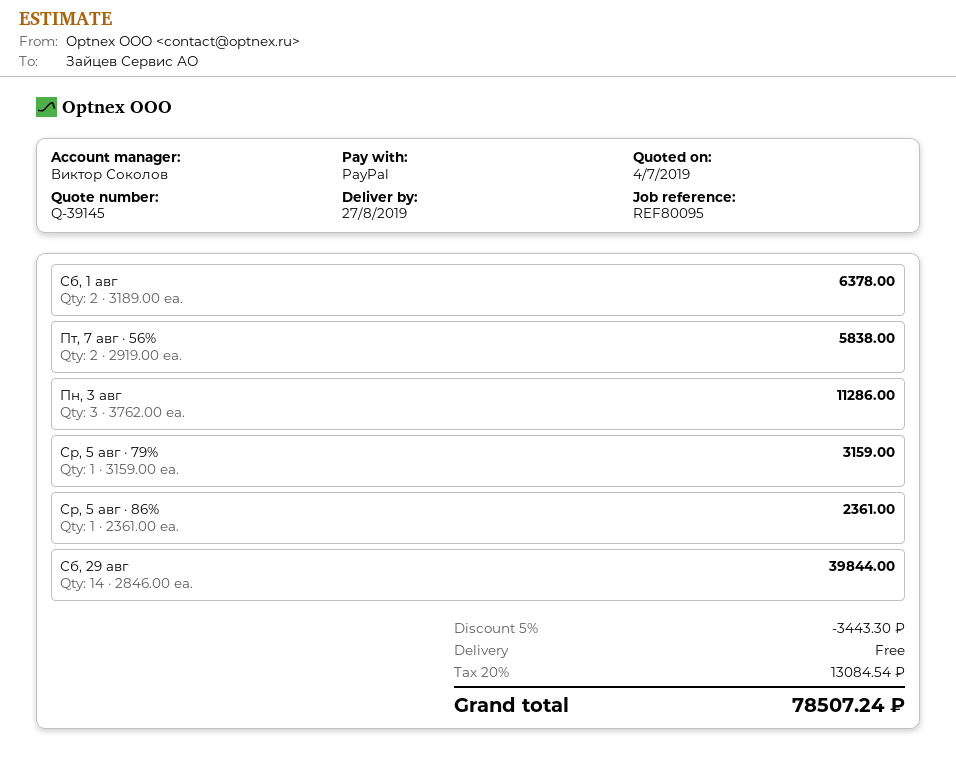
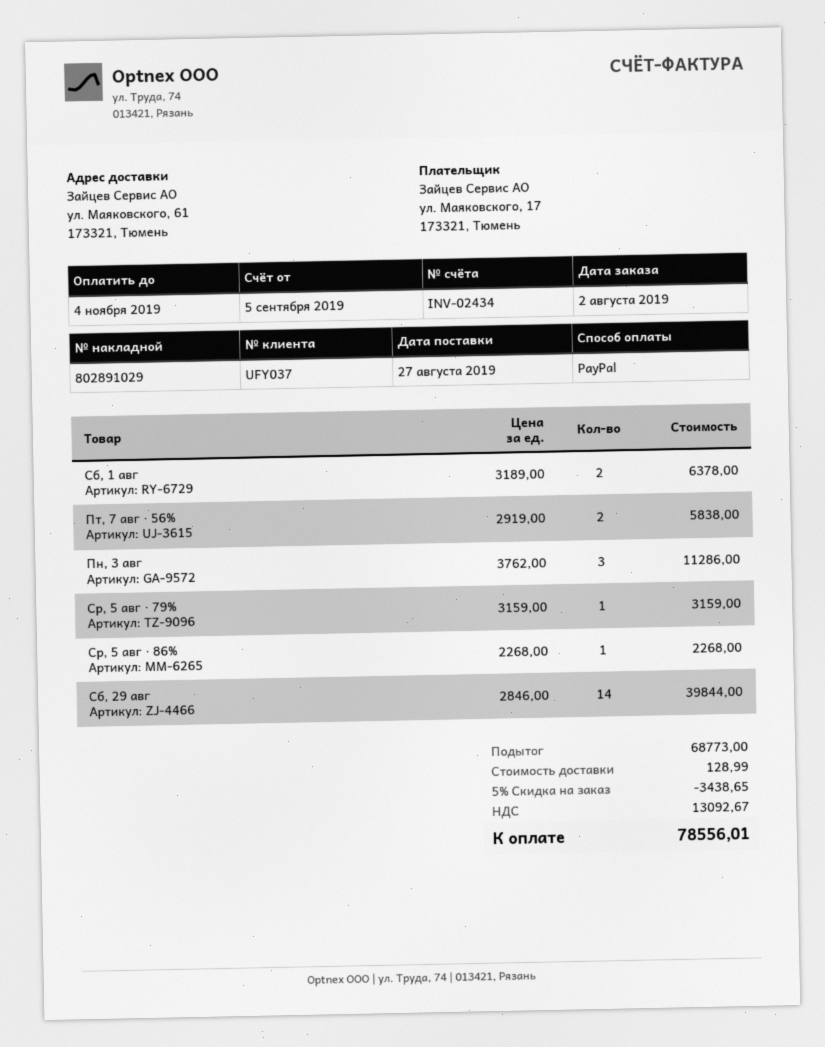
Ср, 5 авг · 86%: 1 x 2361.00 = 2361.00 -> 1 x 2268.00 = 2268.00
discount: 5% = 3443.30 -> 5% = 3438.65
shipping: 0.00 -> 128.99
tax: 13084.54 -> 13092.67
total: 78507.24 -> 78556.01

